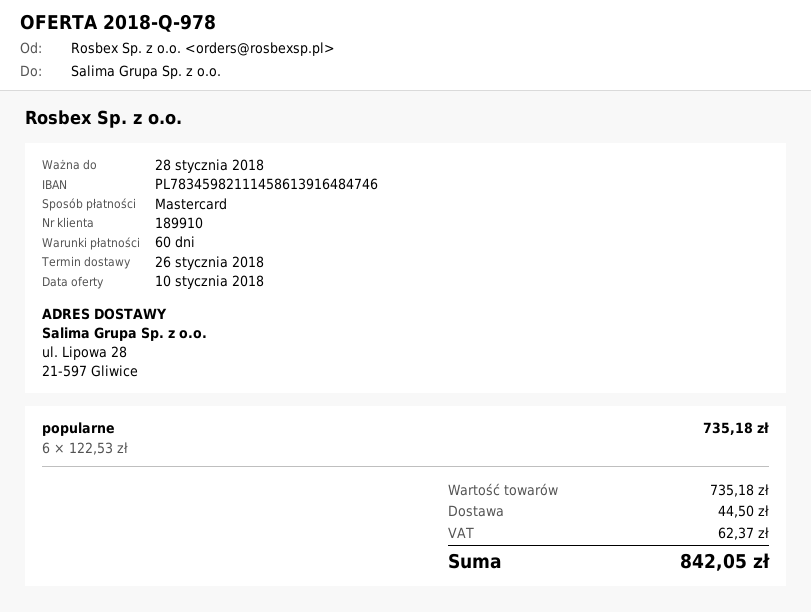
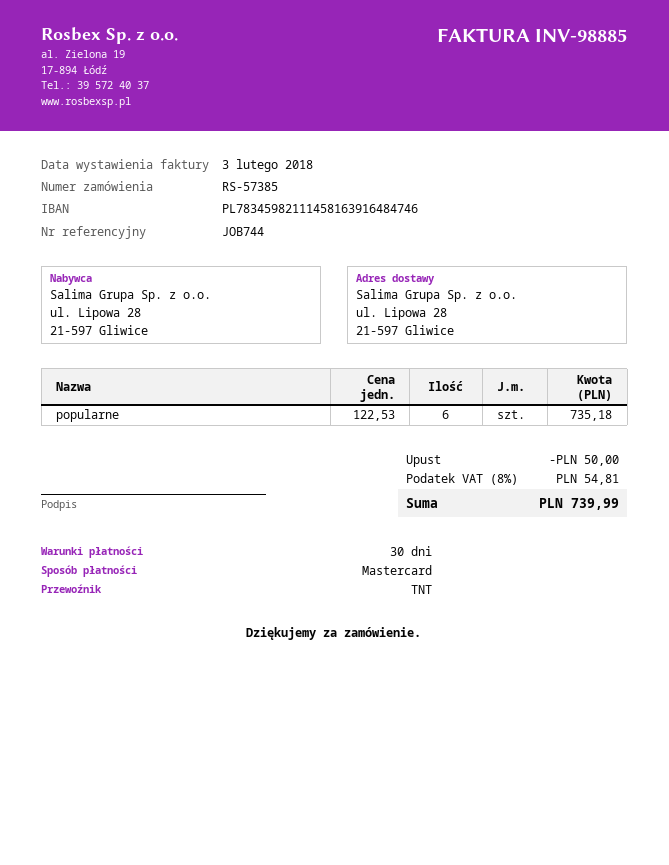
payment terms: 60 days -> 30 days
bank account: PL78345982111458613916484746 -> PL78345982111458163916484746
discount: none -> 50.00
shipping: 44.50 -> none
tax: 62.37 -> 54.81
total: 842.05 -> 739.99

